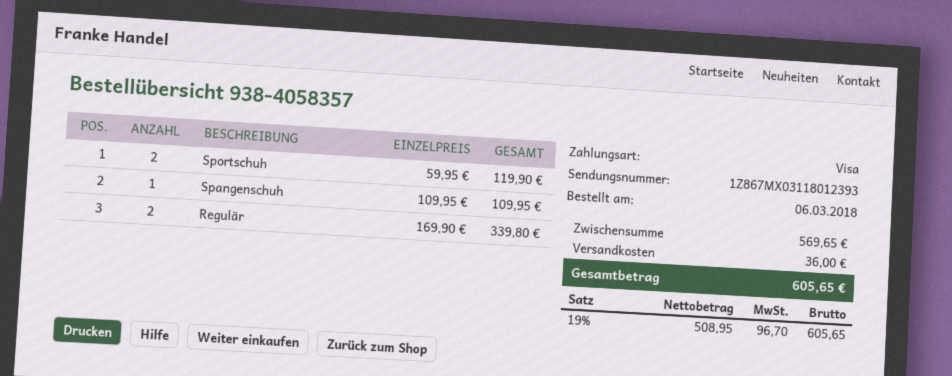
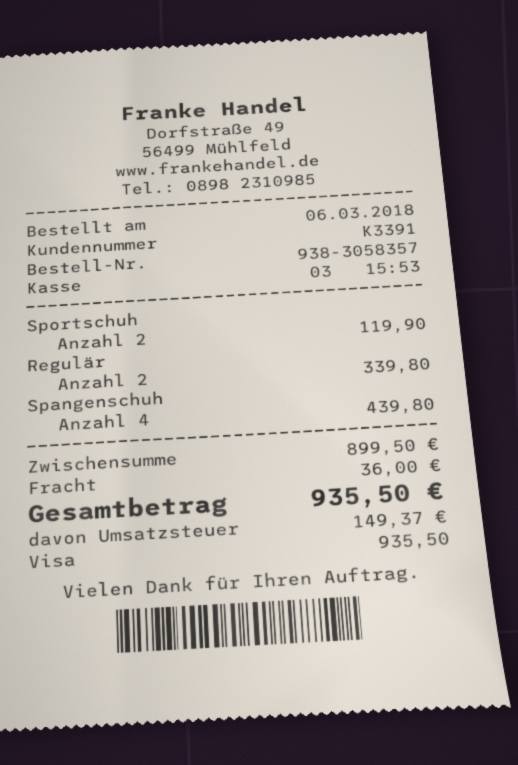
order number: 938-4058357 -> 938-3058357
Spangenschuh: 1 for 109.95 -> 4 for 439.80
subtotal: 569.65 -> 899.50
tax: 96.70 -> 149.37
total: 605.65 -> 935.50

